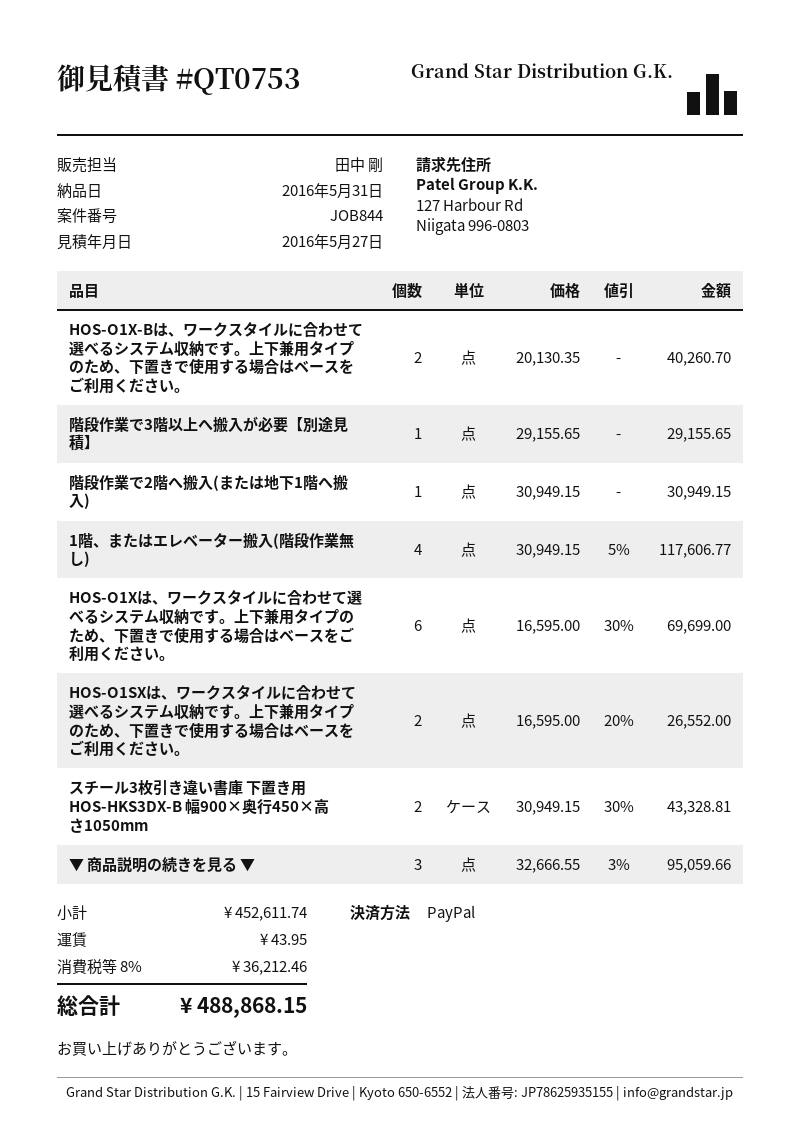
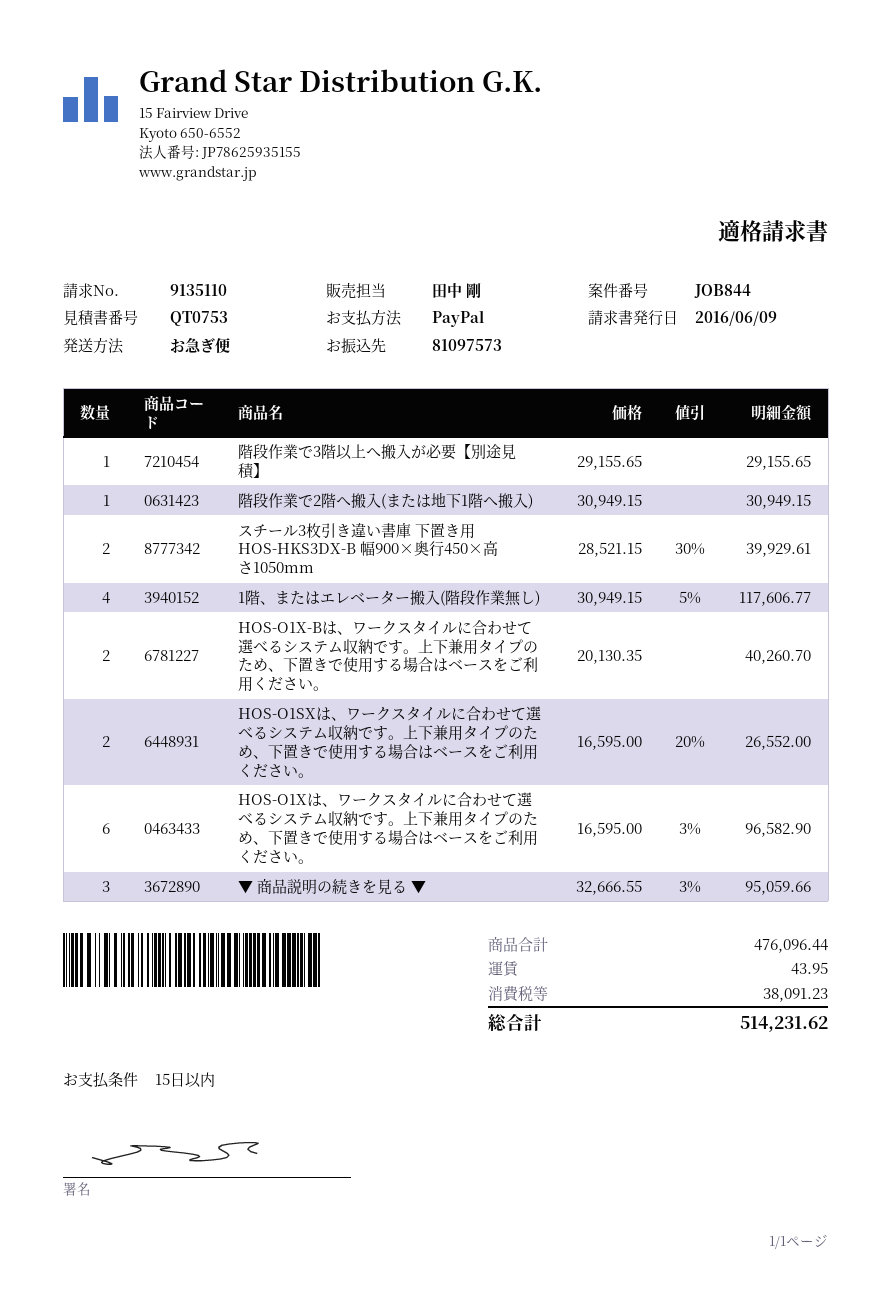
HOS-O1Xは、ワークスタイルに合わせて選べるシステム収納です。上下兼用タイプのため、下置きで使用する場合はベースをご利用ください。: 6 x 16595.00 - 30% = 69699.00 -> 6 x 16595.00 - 3% = 96582.90
スチール3枚引き違い書庫 下置き用 HOS-HKS3DX-B 幅900×奥行450×高さ1050mm: 2 x 30949.15 - 30% = 43328.81 -> 2 x 28521.15 - 30% = 39929.61
subtotal: 452611.74 -> 476096.44
tax: 36212.46 -> 38091.23
total: 488868.15 -> 514231.62

